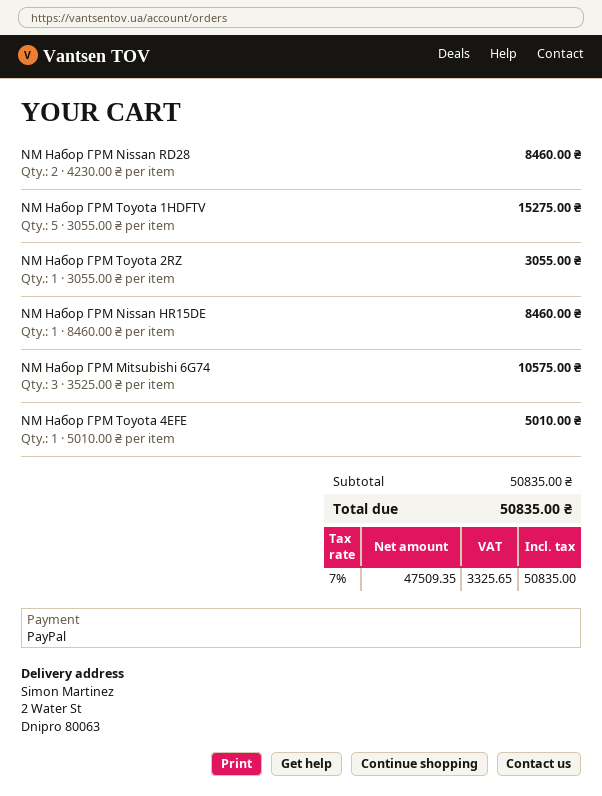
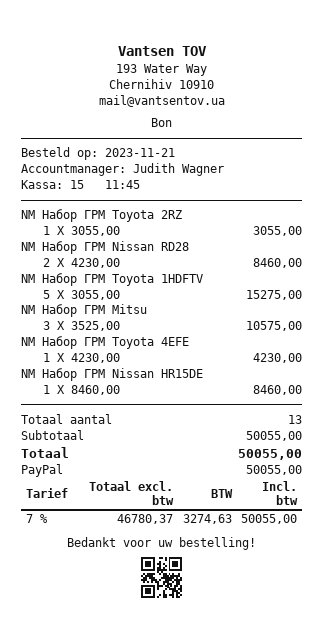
NM Набор ГРМ Toyota 4EFE: 1 x 5010.00 = 5010.00 -> 1 x 4230.00 = 4230.00
subtotal: 50835.00 -> 50055.00
net: 47509.35 -> 46780.37
tax: 7% = 3325.65 -> 7% = 3274.63
total: 50835.00 -> 50055.00

